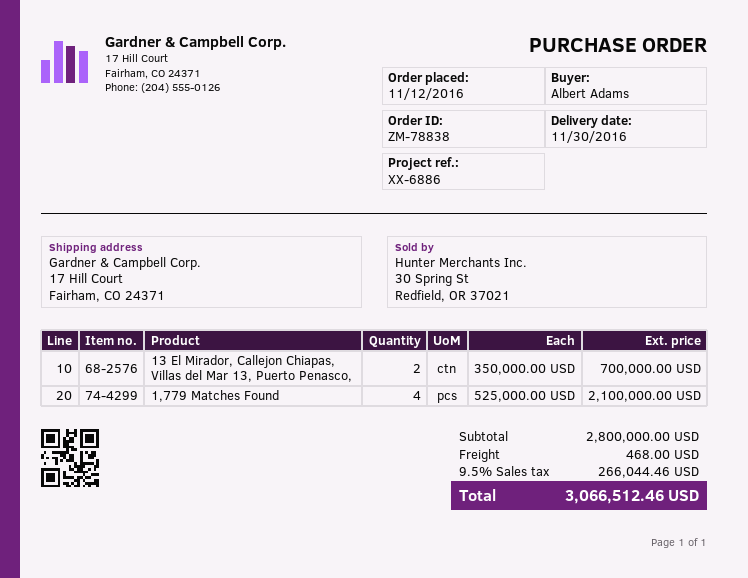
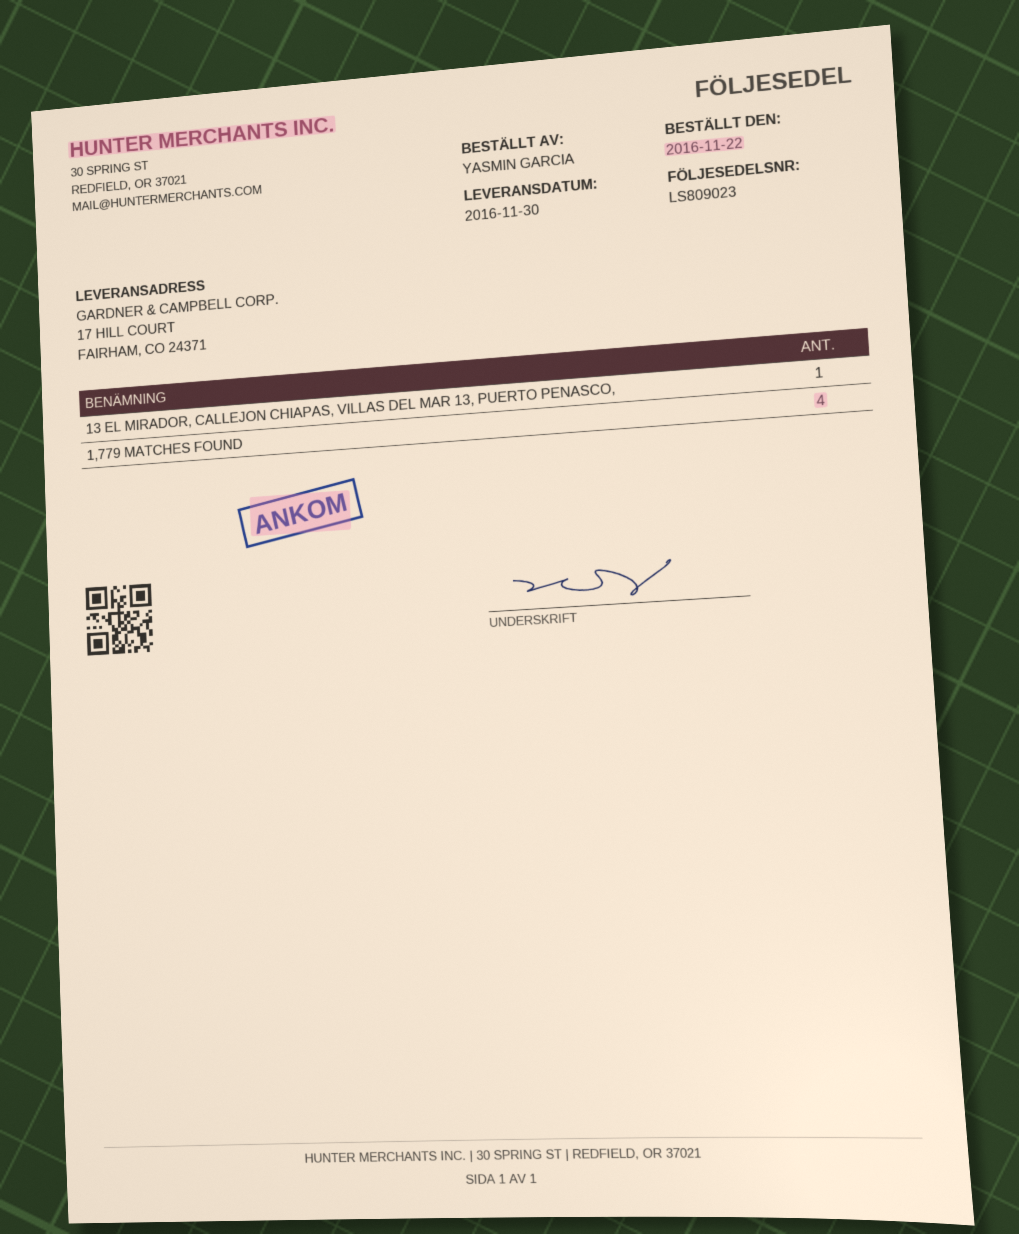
order date: 2016-11-12 -> 2016-11-22
ordered by: Albert Adams -> YASMIN GARCIA
13 El Mirador, Callejon Chiapas, Villas del Mar 13, Puerto Penasco,: 2 -> 1

